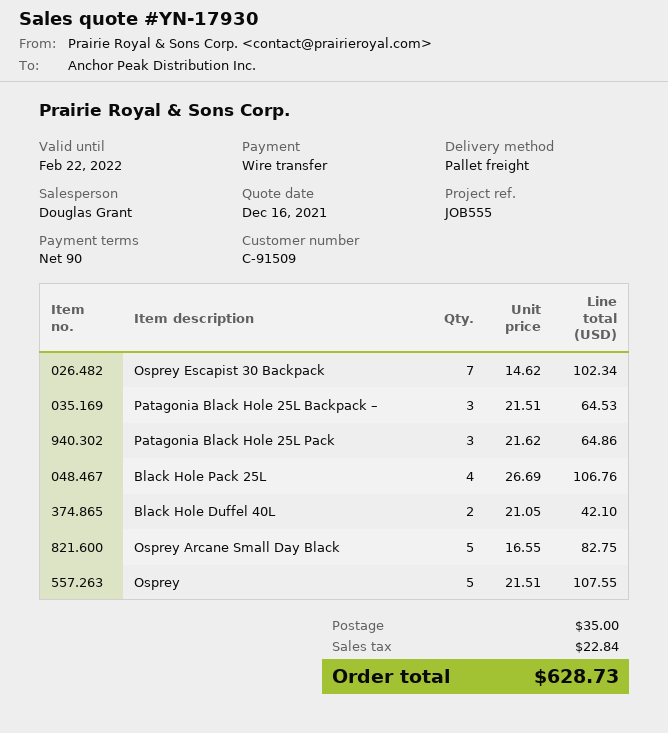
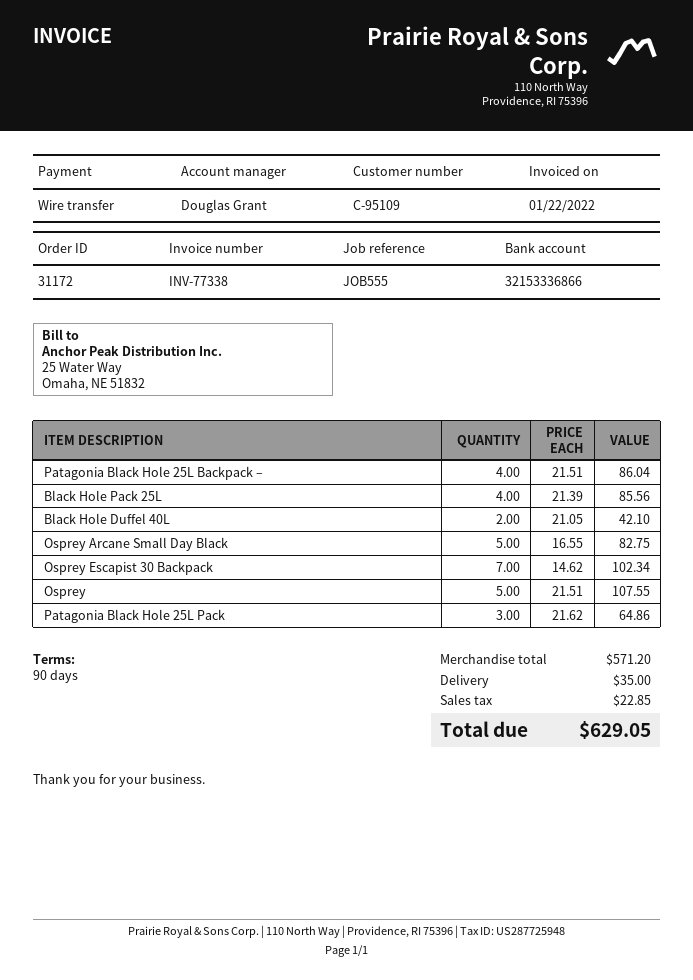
customer number: C-91509 -> C-95109
Patagonia Black Hole 25L Backpack –: 3 x 21.51 = 64.53 -> 4 x 21.51 = 86.04
Black Hole Pack 25L: 4 x 26.69 = 106.76 -> 4 x 21.39 = 85.56
tax: 22.84 -> 22.85
total: 628.73 -> 629.05

